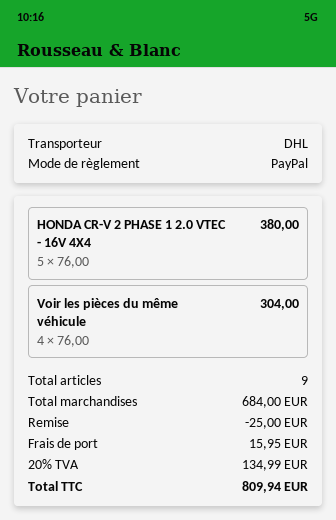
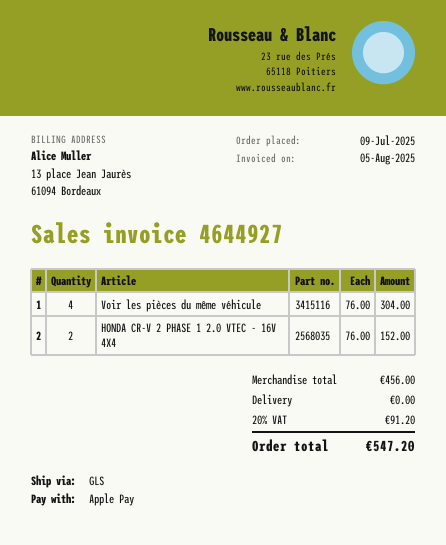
payment method: PayPal -> Apple Pay
shipping method: DHL -> GLS
HONDA CR-V 2 PHASE 1 2.0 VTEC - 16V 4X4: 5 x 76.00 = 380.00 -> 2 x 76.00 = 152.00
subtotal: 684.00 -> 456.00
discount: 25.00 -> none
shipping: 15.95 -> 0.00
tax: 20% = 134.99 -> 20% = 91.20
total: 809.94 -> 547.20

